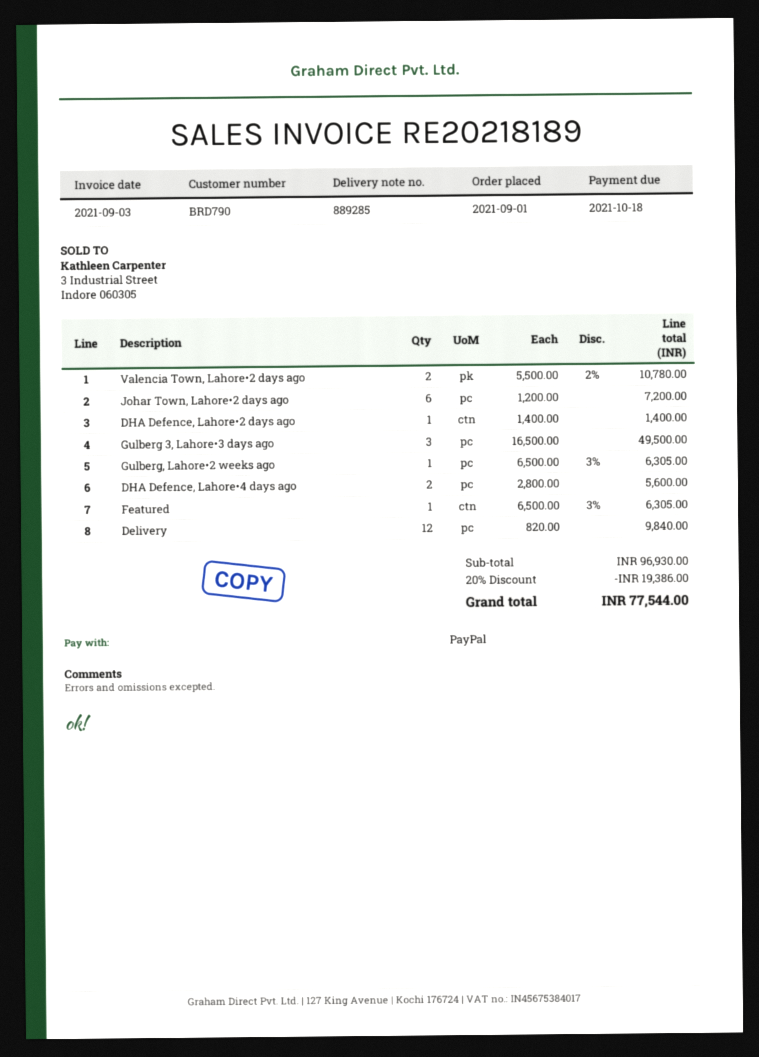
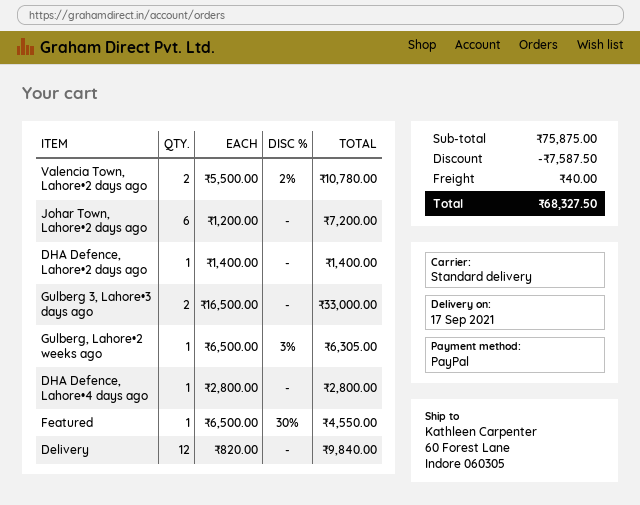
Gulberg 3, Lahore•3 days ago: 3 x 16500.00 = 49500.00 -> 2 x 16500.00 = 33000.00
DHA Defence, Lahore•4 days ago: 2 x 2800.00 = 5600.00 -> 1 x 2800.00 = 2800.00
Featured: 1 x 6500.00 - 3% = 6305.00 -> 1 x 6500.00 - 30% = 4550.00
subtotal: 96930.00 -> 75875.00
discount: 19386.00 -> 7587.50
shipping: none -> 40.00
total: 77544.00 -> 68327.50

